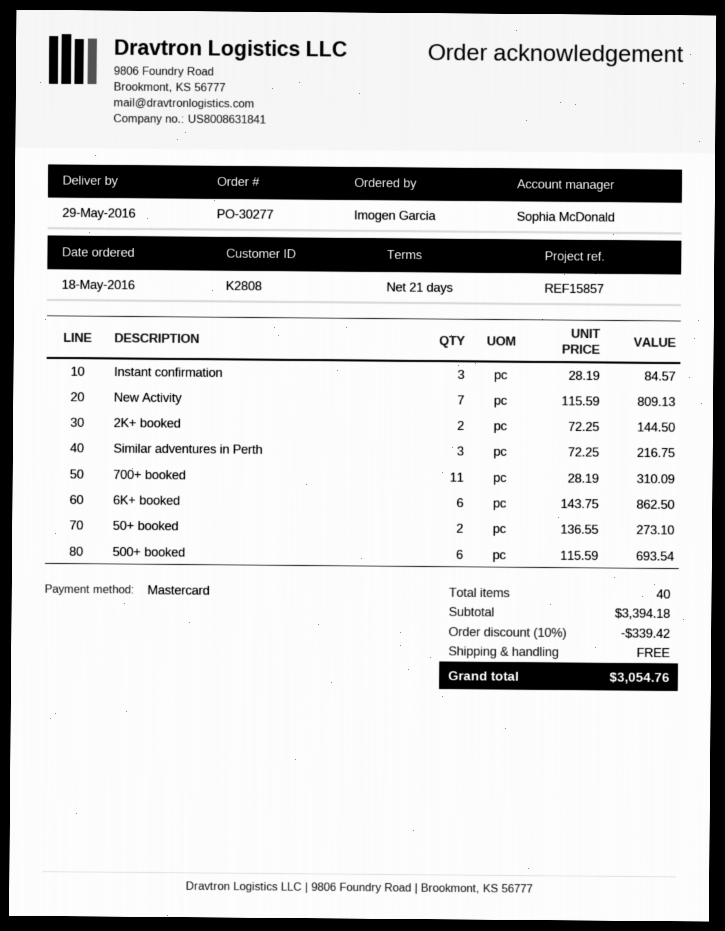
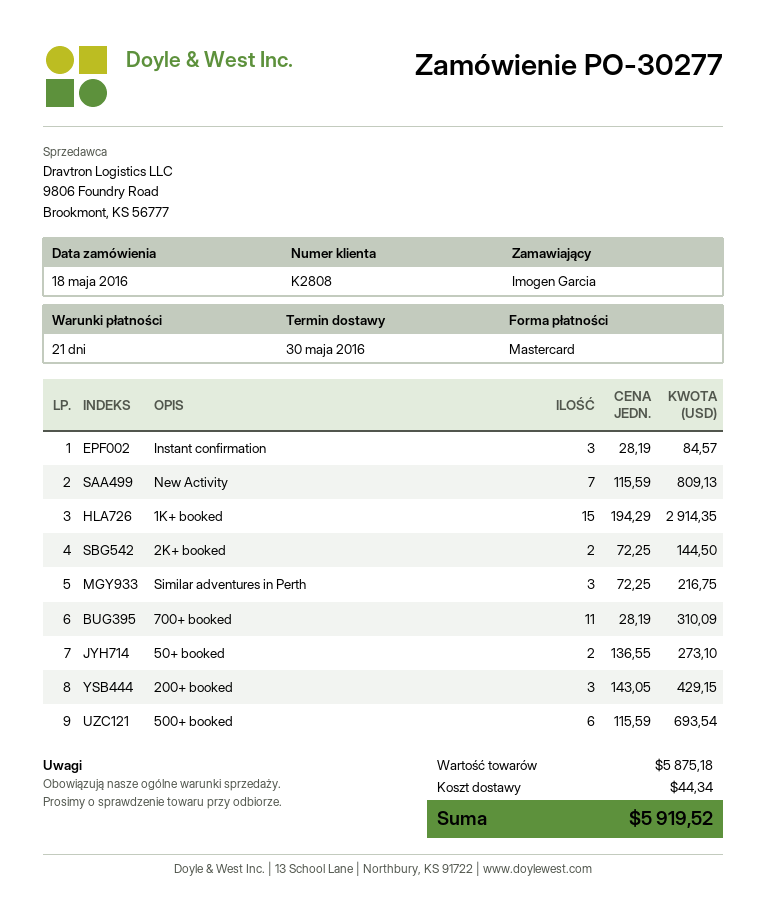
delivery date: 2016-05-29 -> 2016-05-30
6K+ booked: 6 x 143.75 = 862.50 -> none
1K+ booked: none -> 15 x 194.29 = 2914.35
200+ booked: none -> 3 x 143.05 = 429.15
subtotal: 3394.18 -> 5875.18
discount: 10% = 339.42 -> none
shipping: 0.00 -> 44.34
total: 3054.76 -> 5919.52

